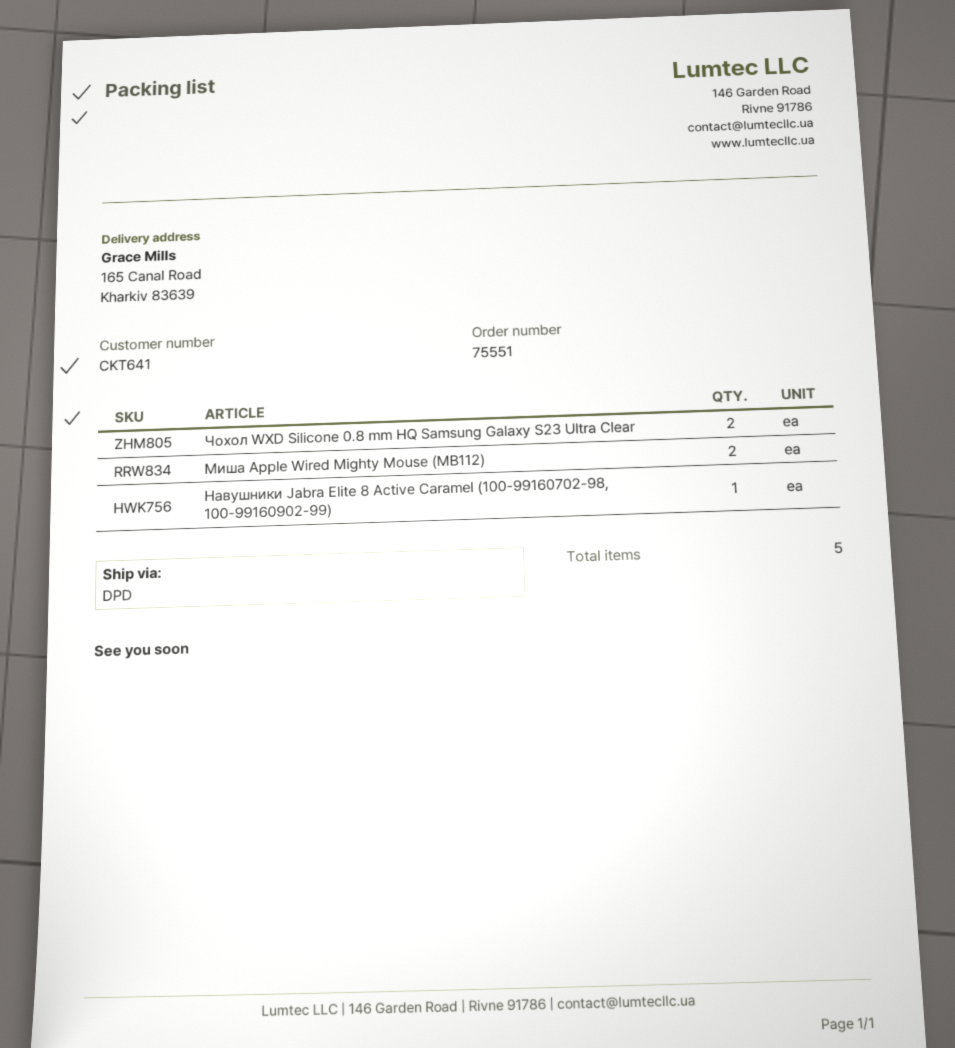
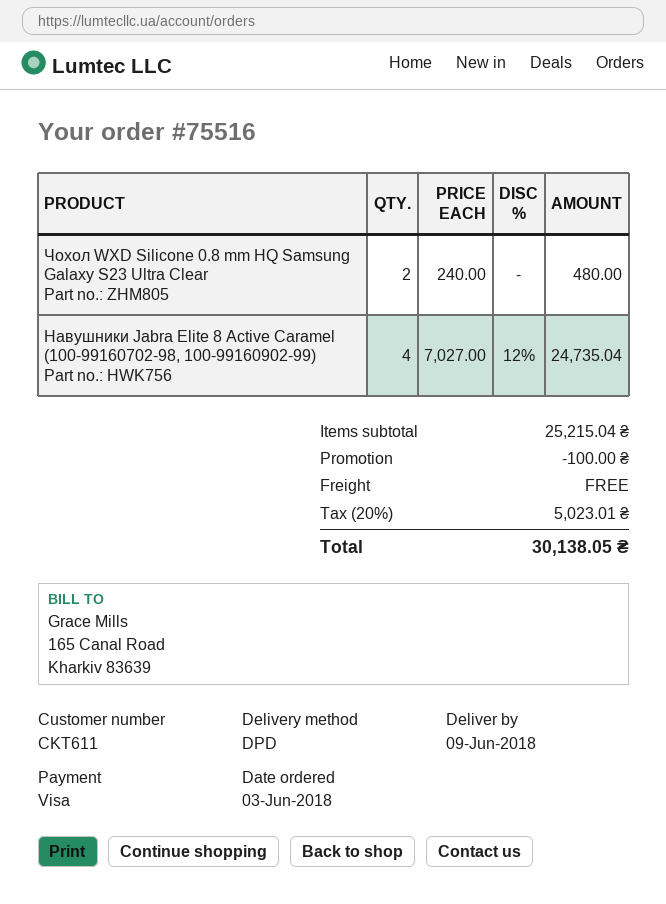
order number: 75551 -> 75516
customer number: CKT641 -> CKT611
Миша Apple Wired Mighty Mouse (MB112): 2 -> none
Навушники Jabra Elite 8 Active Caramel (100-99160702-98, 100-99160902-99): 1 -> 4

